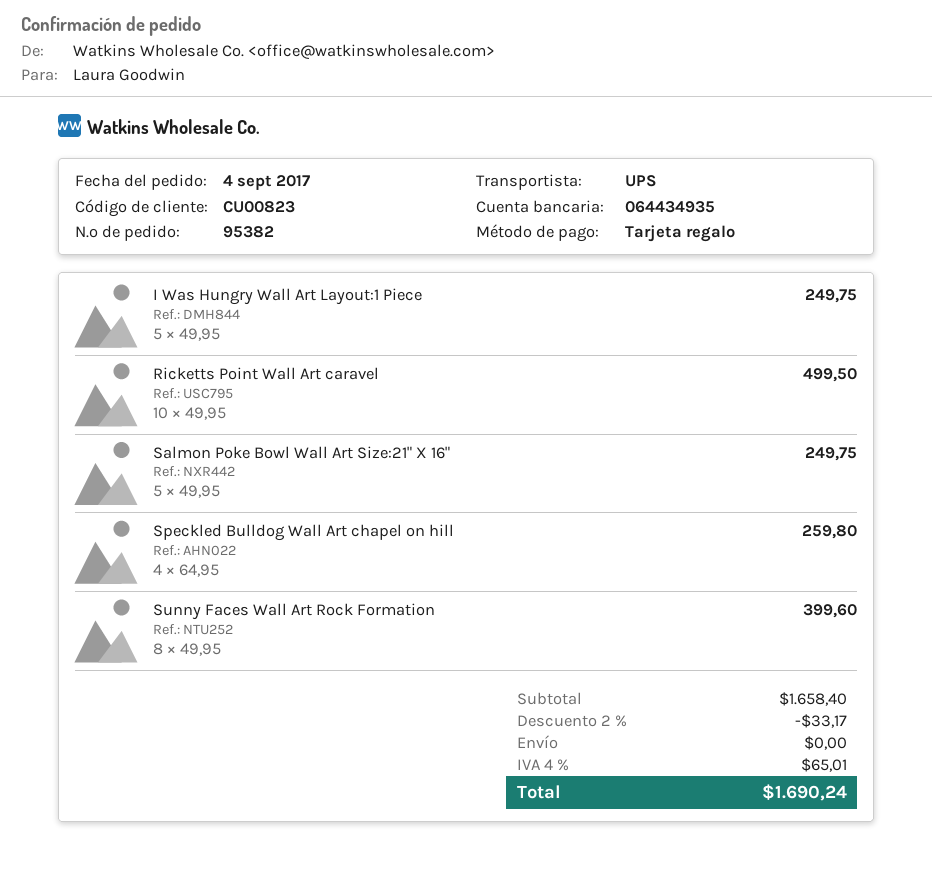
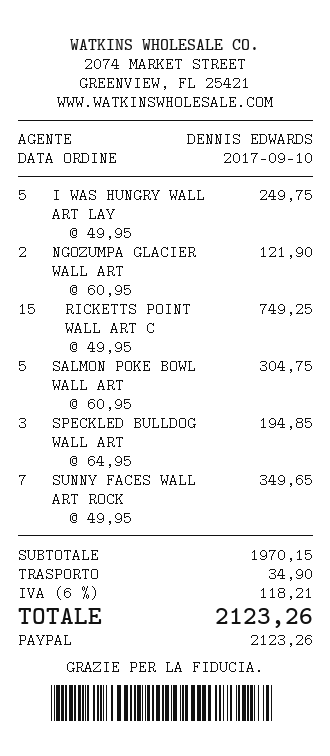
order date: 2017-09-04 -> 2017-09-10
payment method: gift card -> PayPal
Ricketts Point Wall Art caravel: 10 x 49.95 = 499.50 -> 15 x 49.95 = 749.25
Salmon Poke Bowl Wall Art Size:21" X 16": 5 x 49.95 = 249.75 -> 5 x 60.95 = 304.75
Speckled Bulldog Wall Art chapel on hill: 4 x 64.95 = 259.80 -> 3 x 64.95 = 194.85
Sunny Faces Wall Art Rock Formation: 8 x 49.95 = 399.60 -> 7 x 49.95 = 349.65
NGOZUMPA GLACIER WALL ART: none -> 2 x 60.95 = 121.90
subtotal: 1658.40 -> 1970.15
discount: 2% = 33.17 -> none
shipping: 0.00 -> 34.90
tax: 4% = 65.01 -> 6% = 118.21
total: 1690.24 -> 2123.26

